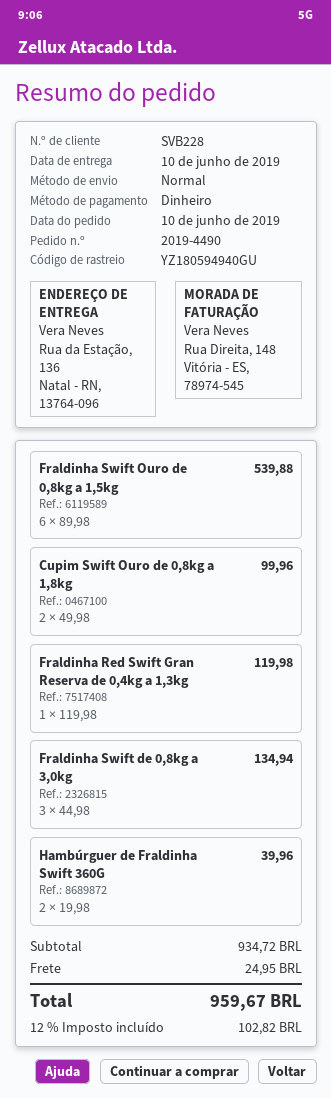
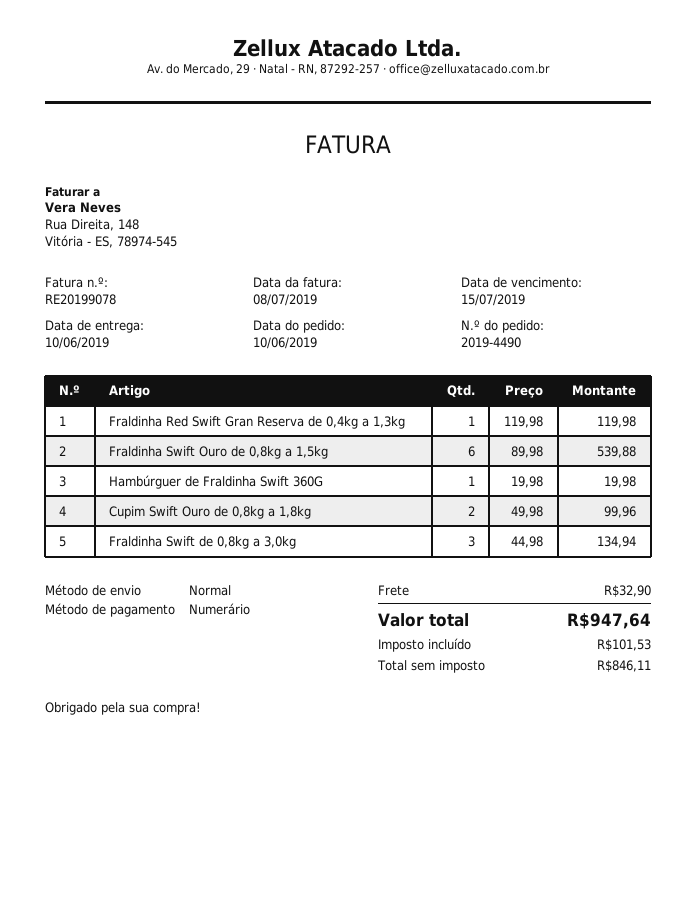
Hambúrguer de Fraldinha Swift 360G: 2 x 19.98 = 39.96 -> 1 x 19.98 = 19.98
shipping: 24.95 -> 32.90
tax: 102.82 -> 101.53
total: 959.67 -> 947.64

